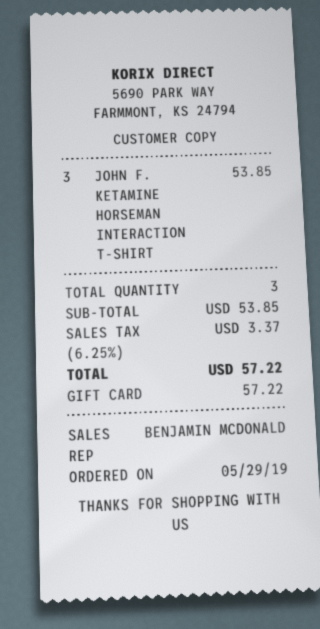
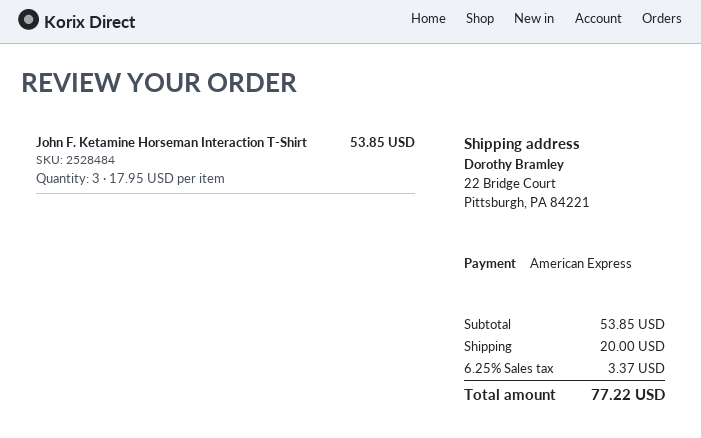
payment method: gift card -> American Express
shipping: none -> 20.00
total: 57.22 -> 77.22

